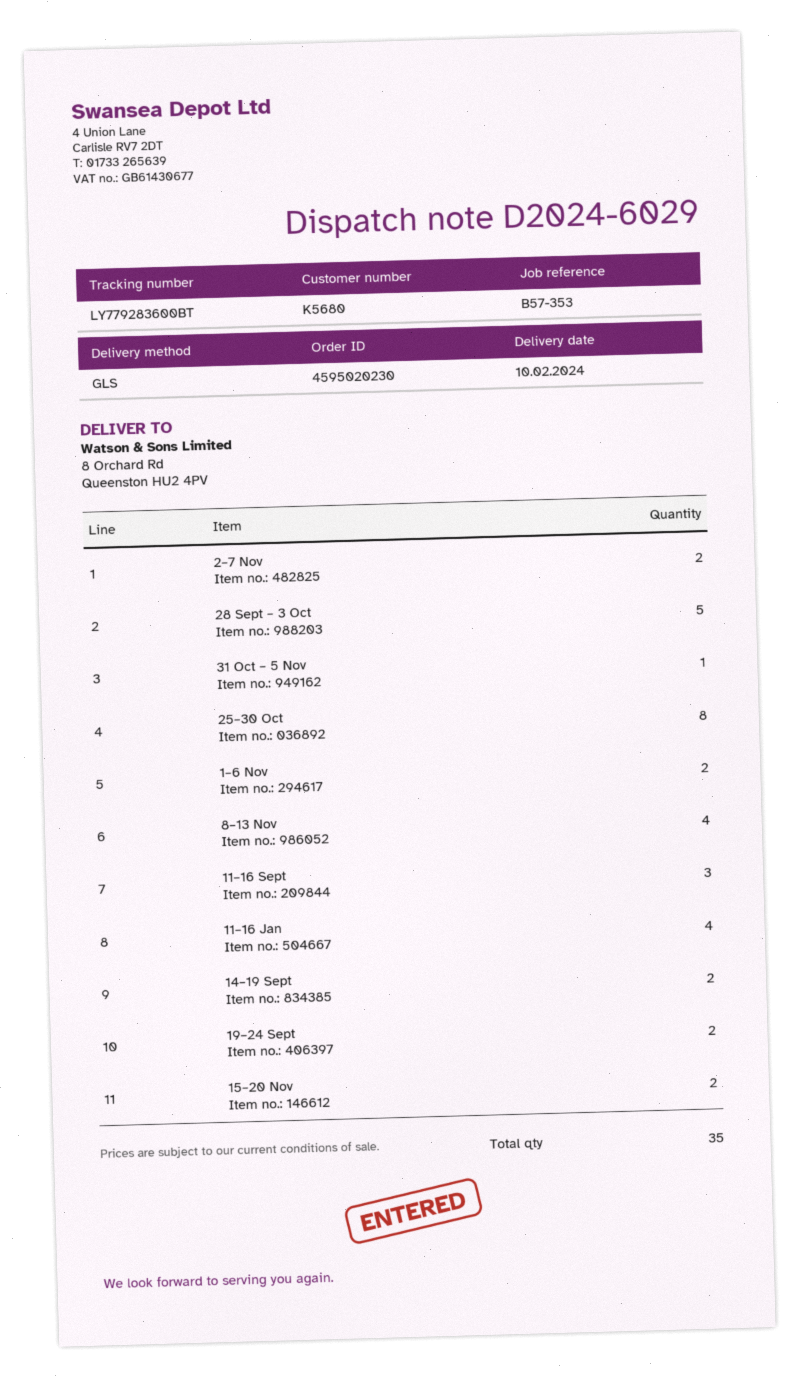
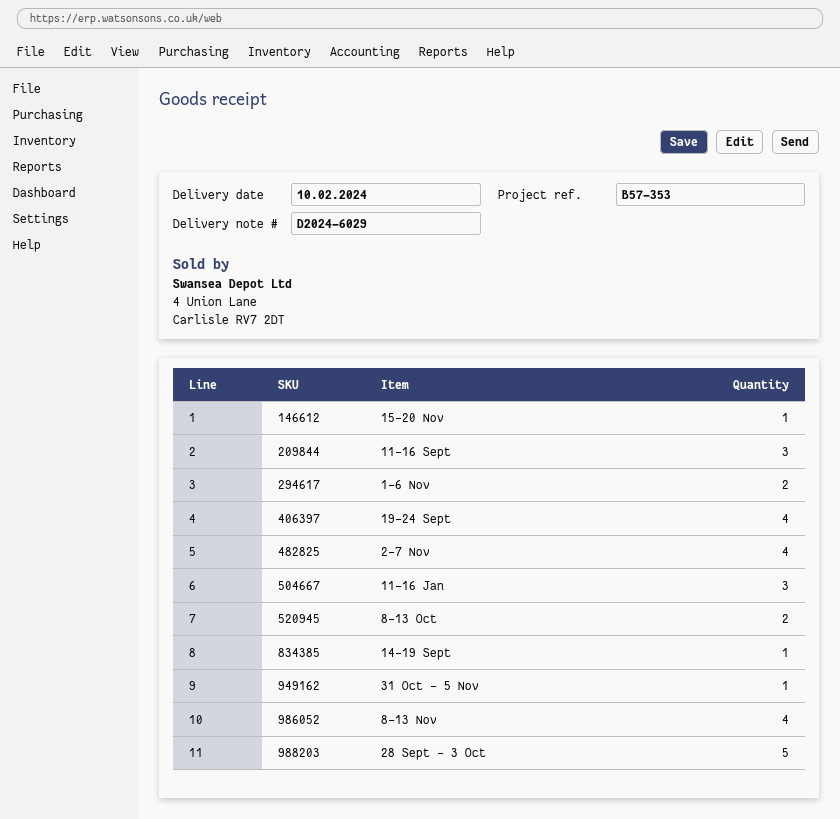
2–7 Nov: 2 -> 4
25–30 Oct: 8 -> none
11–16 Jan: 4 -> 3
14–19 Sept: 2 -> 1
19–24 Sept: 2 -> 4
15–20 Nov: 2 -> 1
8–13 Oct: none -> 2

